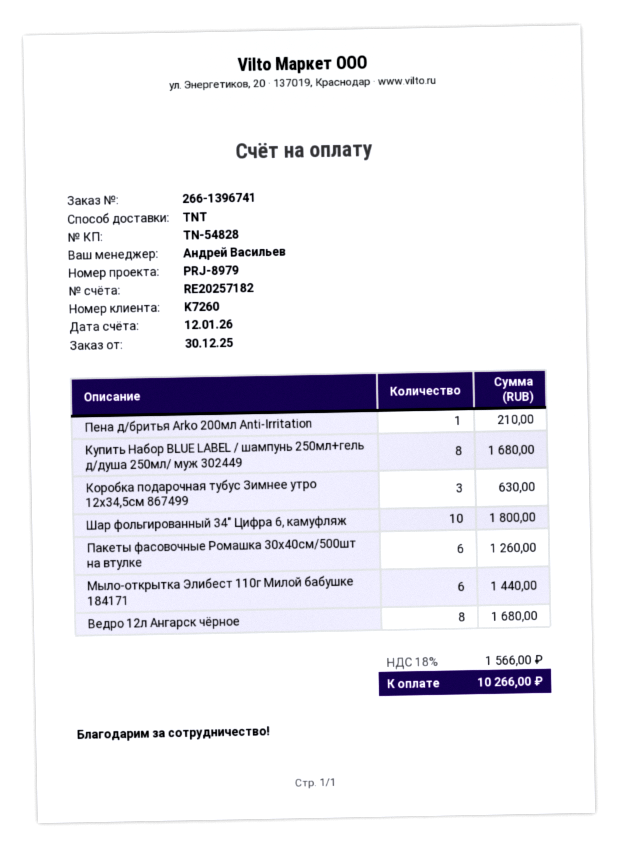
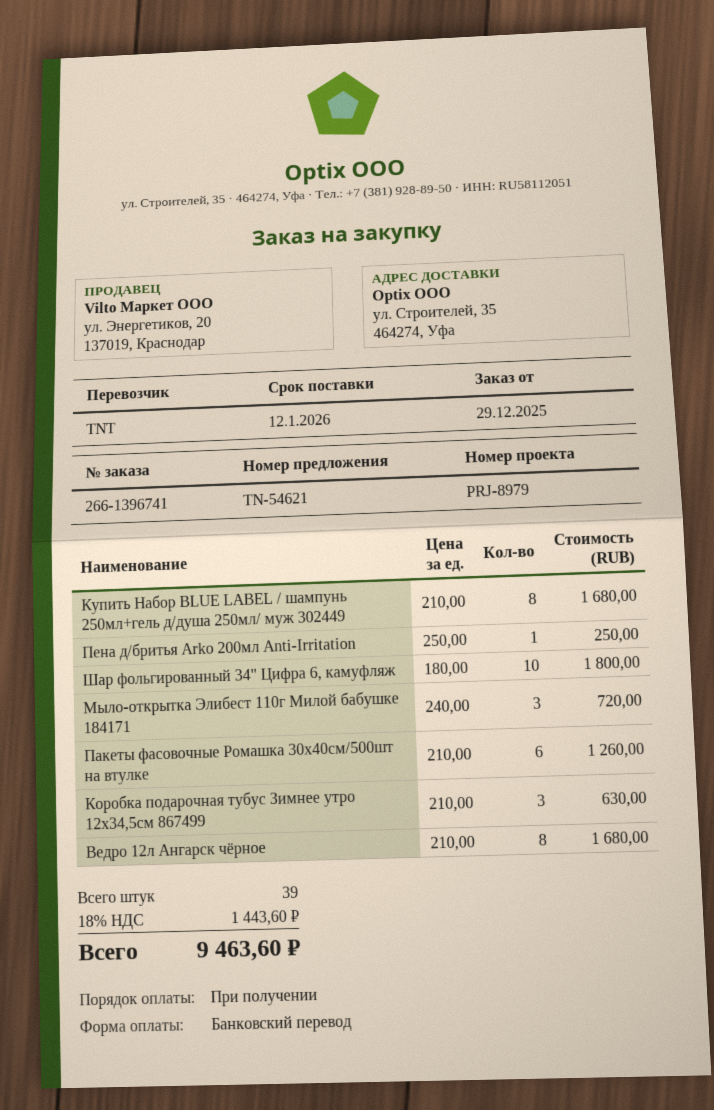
quote number: TN-54828 -> TN-54621
order date: 2025-12-30 -> 2025-12-29
Пена д/бритья Arko 200мл Anti-Irritation: 1 for 210.00 -> 1 for 250.00
Мыло-открытка Элибест 110г Милой бабушке 184171: 6 for 1440.00 -> 3 for 720.00
tax: 18% = 1566.00 -> 18% = 1443.60
total: 10266.00 -> 9463.60

